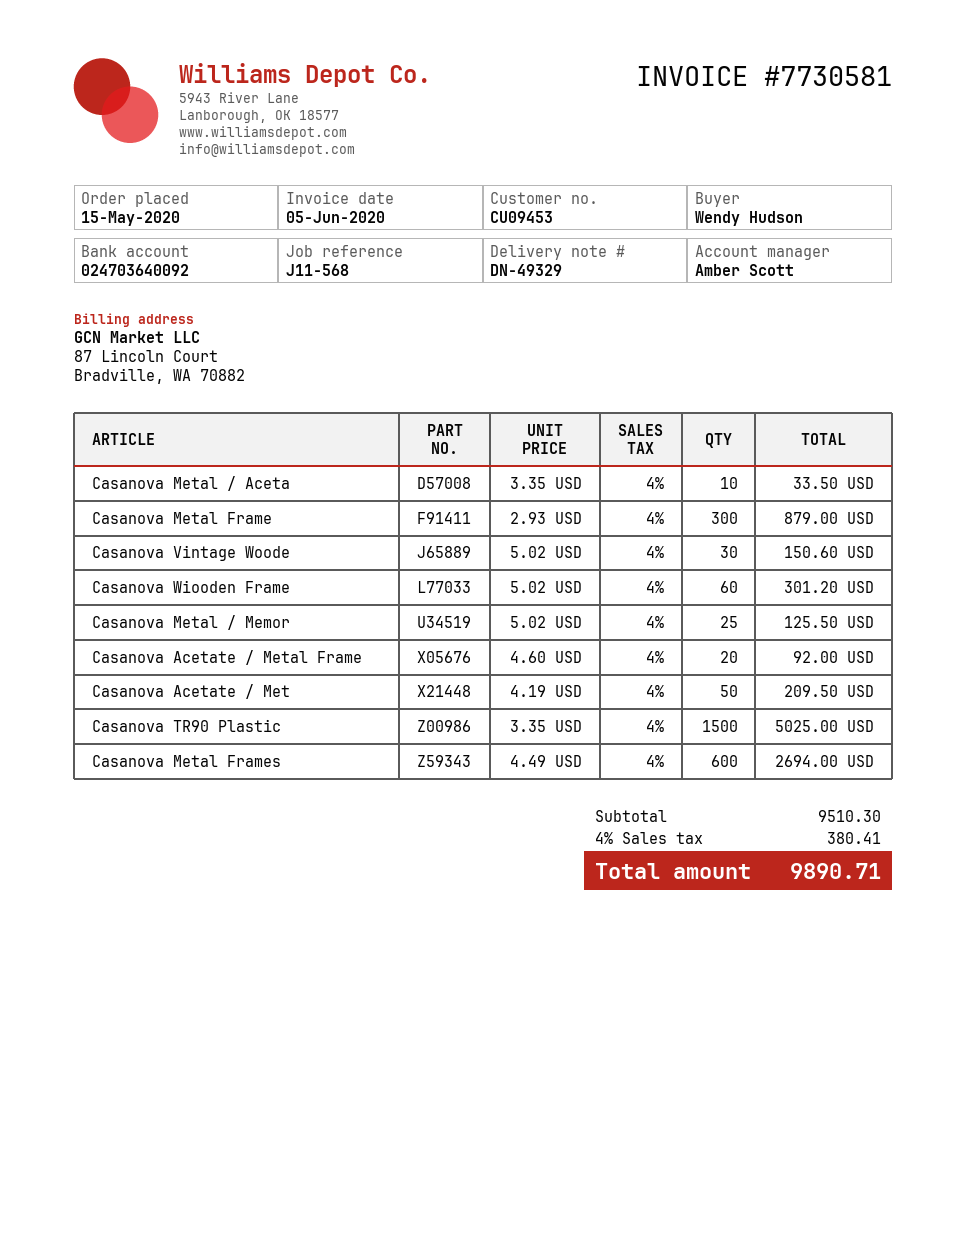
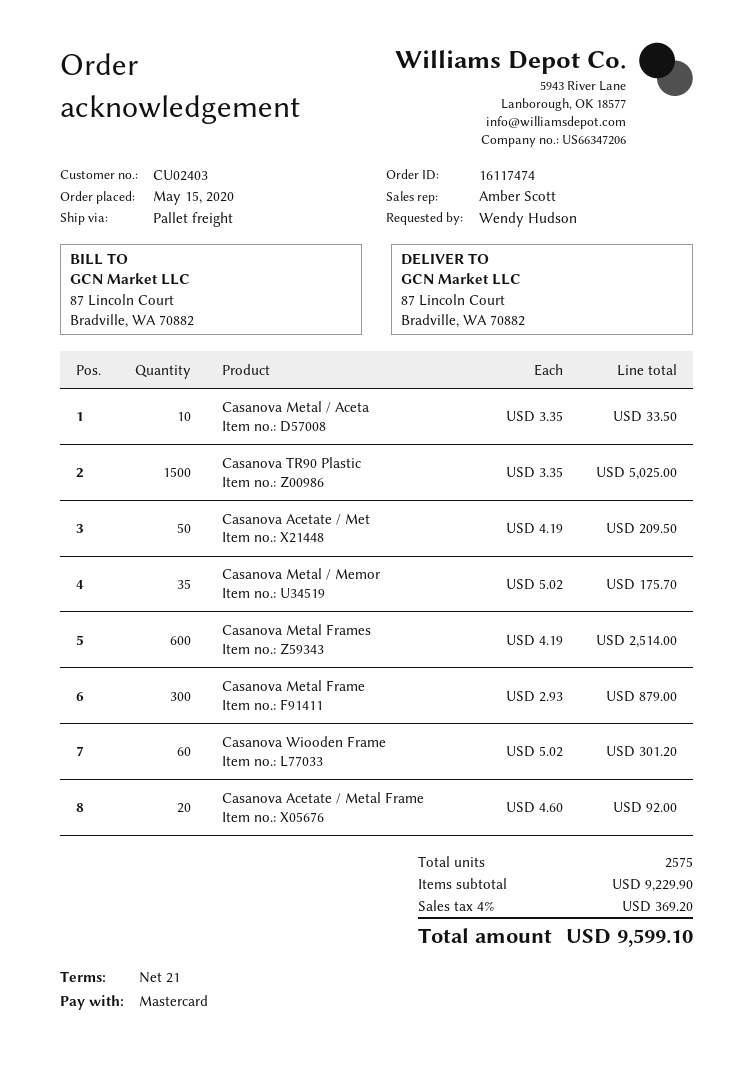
customer number: CU09453 -> CU02403
Casanova Vintage Woode: 30 x 5.02 = 150.60 -> none
Casanova Metal / Memor: 25 x 5.02 = 125.50 -> 35 x 5.02 = 175.70
Casanova Metal Frames: 600 x 4.49 = 2694.00 -> 600 x 4.19 = 2514.00
subtotal: 9510.30 -> 9229.90
tax: 4% = 380.41 -> 4% = 369.20
total: 9890.71 -> 9599.10

